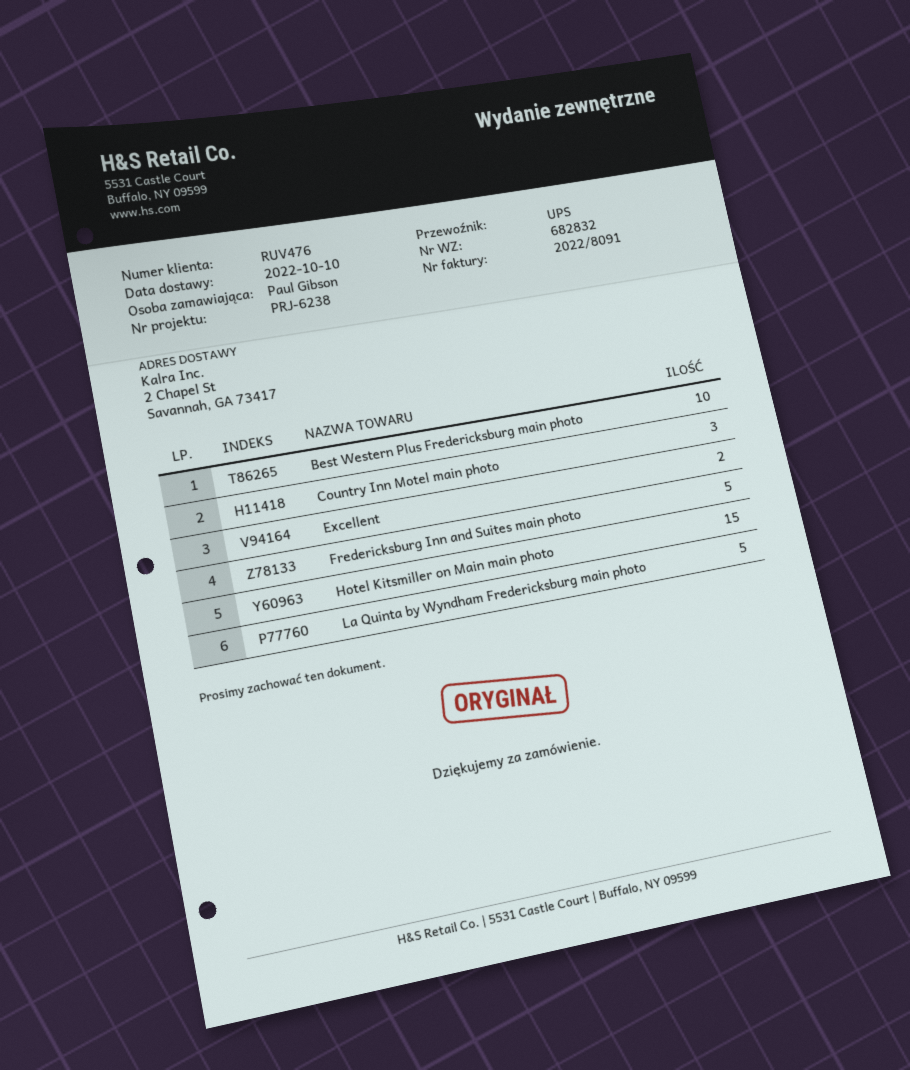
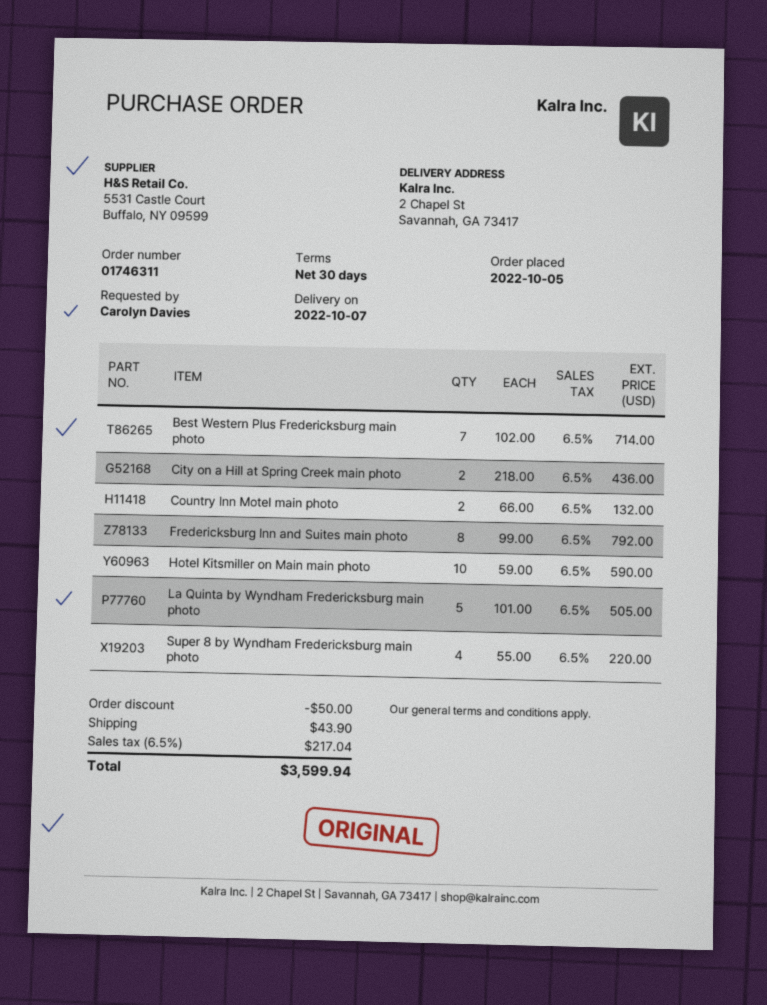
delivery date: 2022-10-10 -> 2022-10-07
ordered by: Paul Gibson -> Carolyn Davies
Best Western Plus Fredericksburg main photo: 10 -> 7
Country Inn Motel main photo: 3 -> 2
Excellent: 2 -> none
Fredericksburg Inn and Suites main photo: 5 -> 8
Hotel Kitsmiller on Main main photo: 15 -> 10
City on a Hill at Spring Creek main photo: none -> 2
Super 8 by Wyndham Fredericksburg main photo: none -> 4

